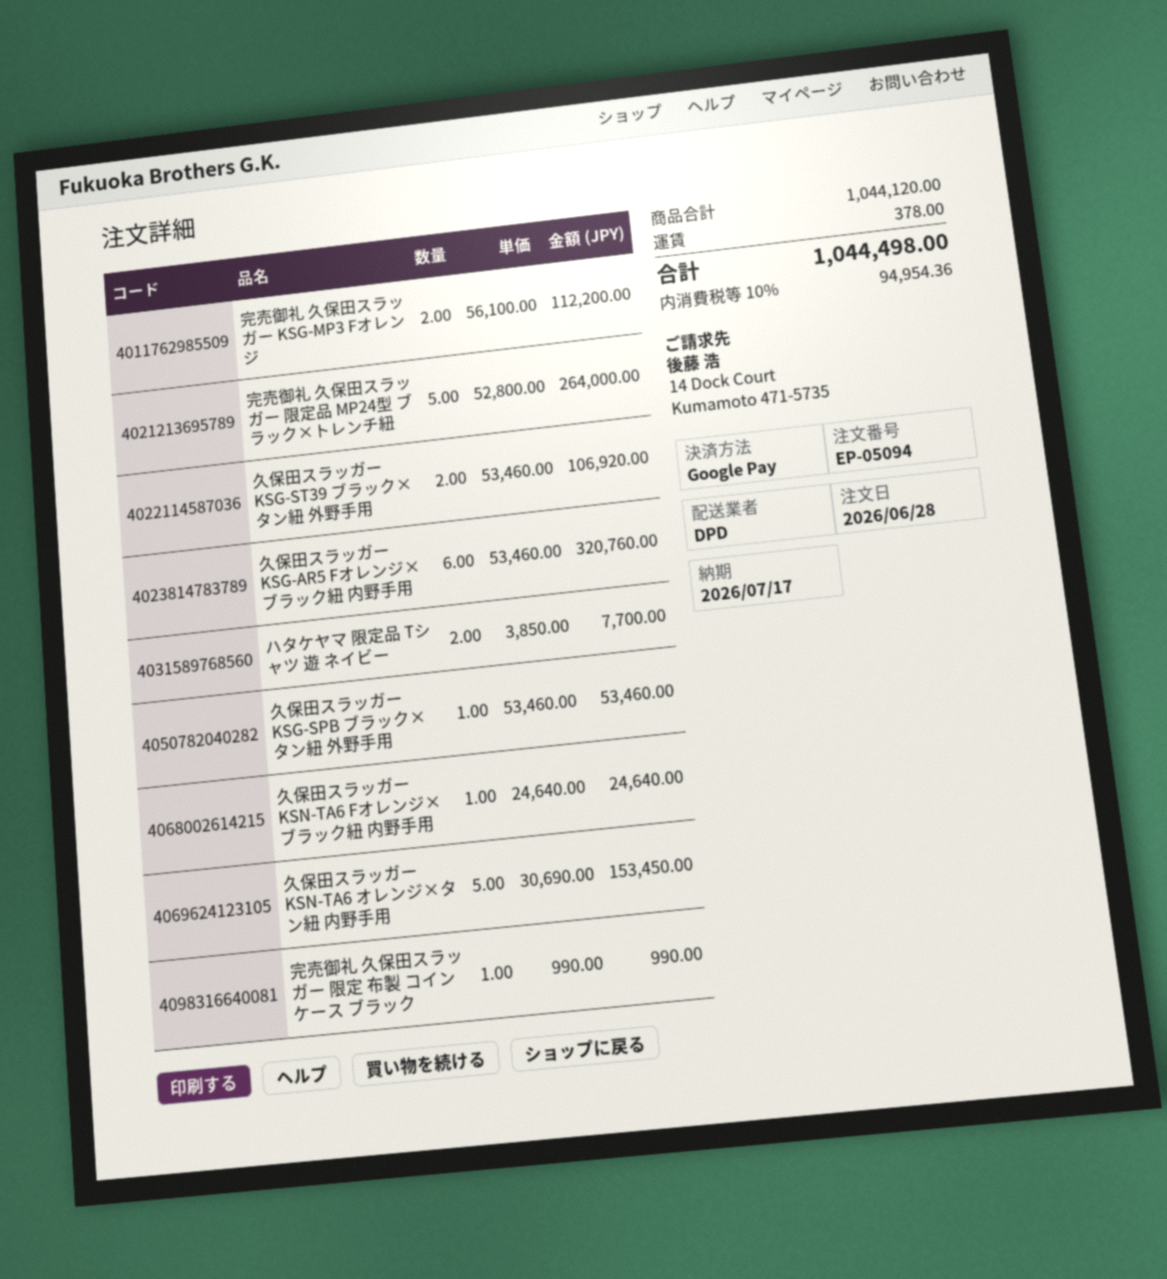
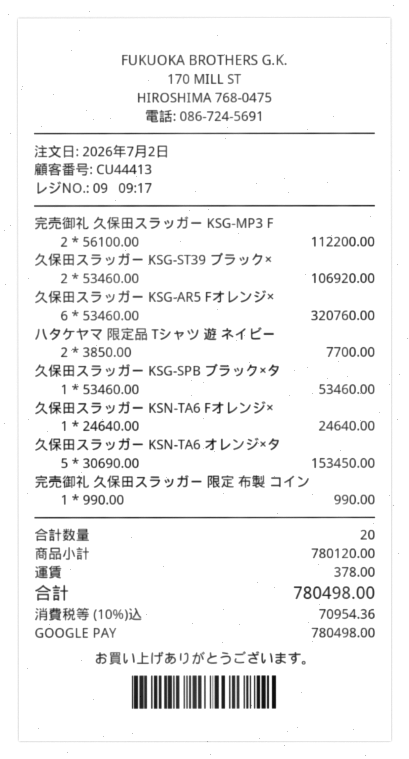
order date: 2026-06-28 -> 2026-07-02
完売御礼 久保田スラッガー 限定品 MP24型 ブラック×トレンチ紐: 5 x 52800.00 = 264000.00 -> none
subtotal: 1044120.00 -> 780120.00
tax: 10% = 94954.36 -> 10% = 70954.36
total: 1044498.00 -> 780498.00

